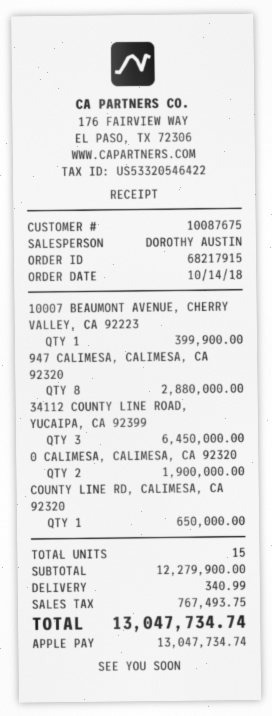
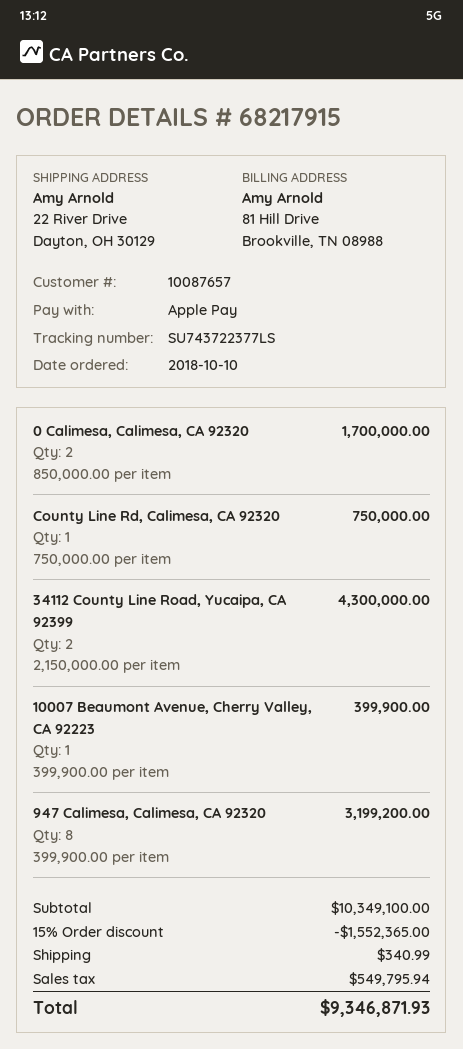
order date: 2018-10-14 -> 2018-10-10
customer number: 10087675 -> 10087657
947 CALIMESA, CALIMESA, CA 92320: 8 for 2880000.00 -> 8 for 3199200.00
34112 COUNTY LINE ROAD, YUCAIPA, CA 92399: 3 for 6450000.00 -> 2 for 4300000.00
0 CALIMESA, CALIMESA, CA 92320: 2 for 1900000.00 -> 2 for 1700000.00
COUNTY LINE RD, CALIMESA, CA 92320: 1 for 650000.00 -> 1 for 750000.00
subtotal: 12279900.00 -> 10349100.00
discount: none -> 15% = 1552365.00
tax: 767493.75 -> 549795.94
total: 13047734.74 -> 9346871.93

